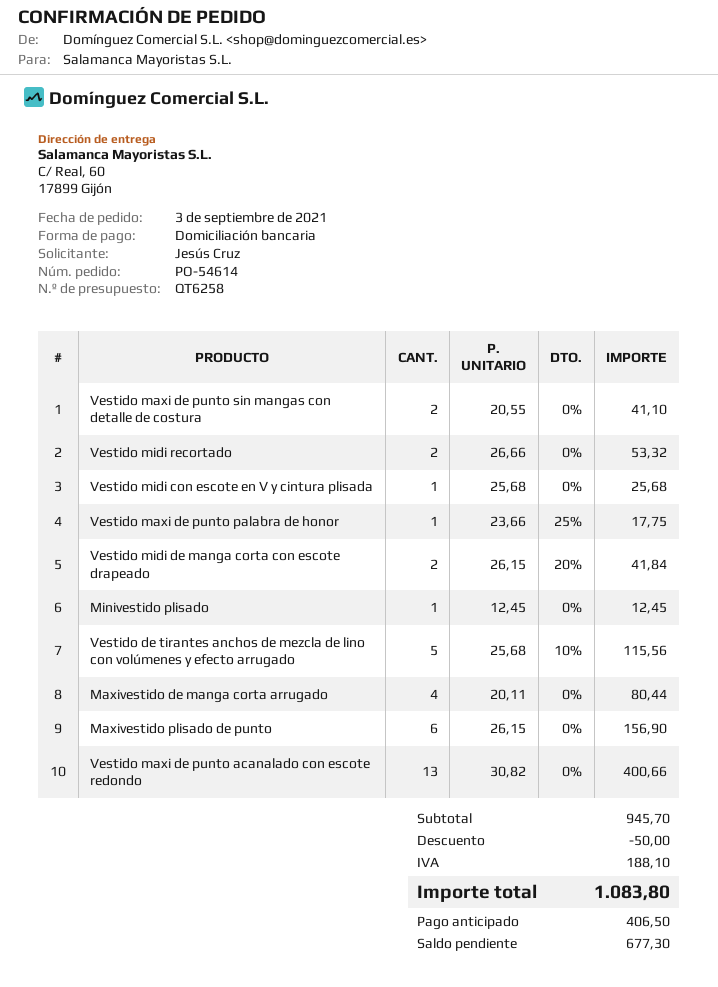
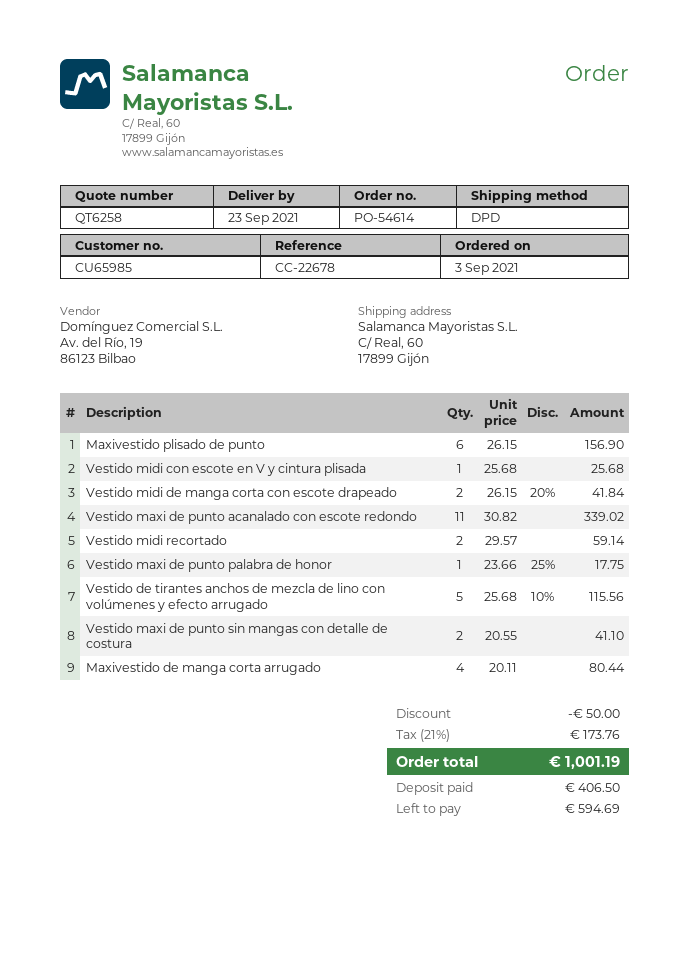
Vestido midi recortado: 2 x 26.66 = 53.32 -> 2 x 29.57 = 59.14
Minivestido plisado: 1 x 12.45 = 12.45 -> none
Vestido maxi de punto acanalado con escote redondo: 13 x 30.82 = 400.66 -> 11 x 30.82 = 339.02
tax: 188.10 -> 173.76
total: 1083.80 -> 1001.19
balance: 677.30 -> 594.69

